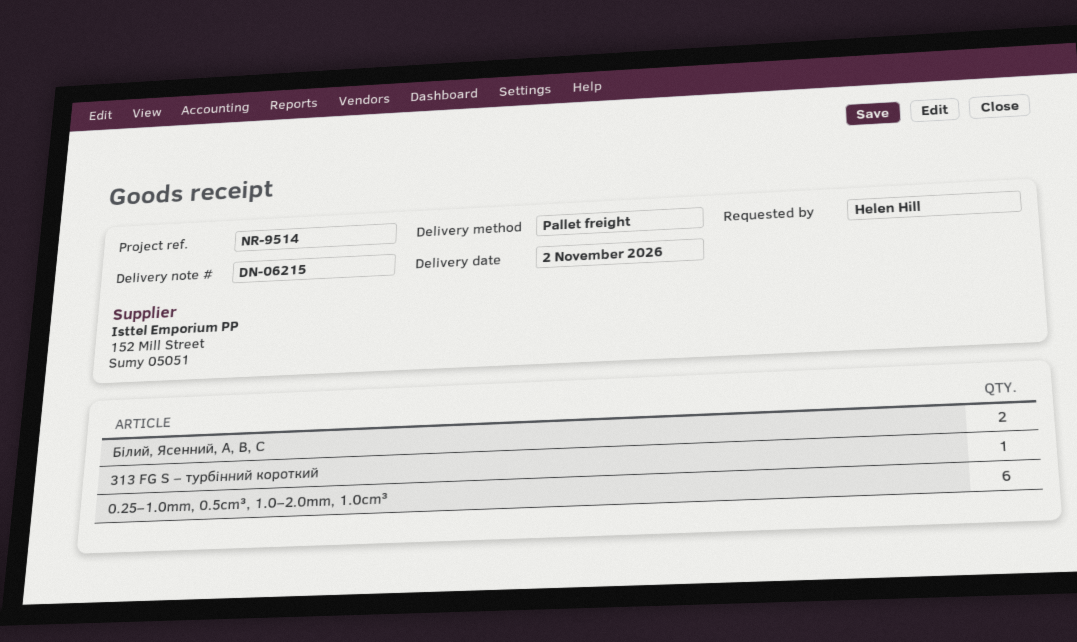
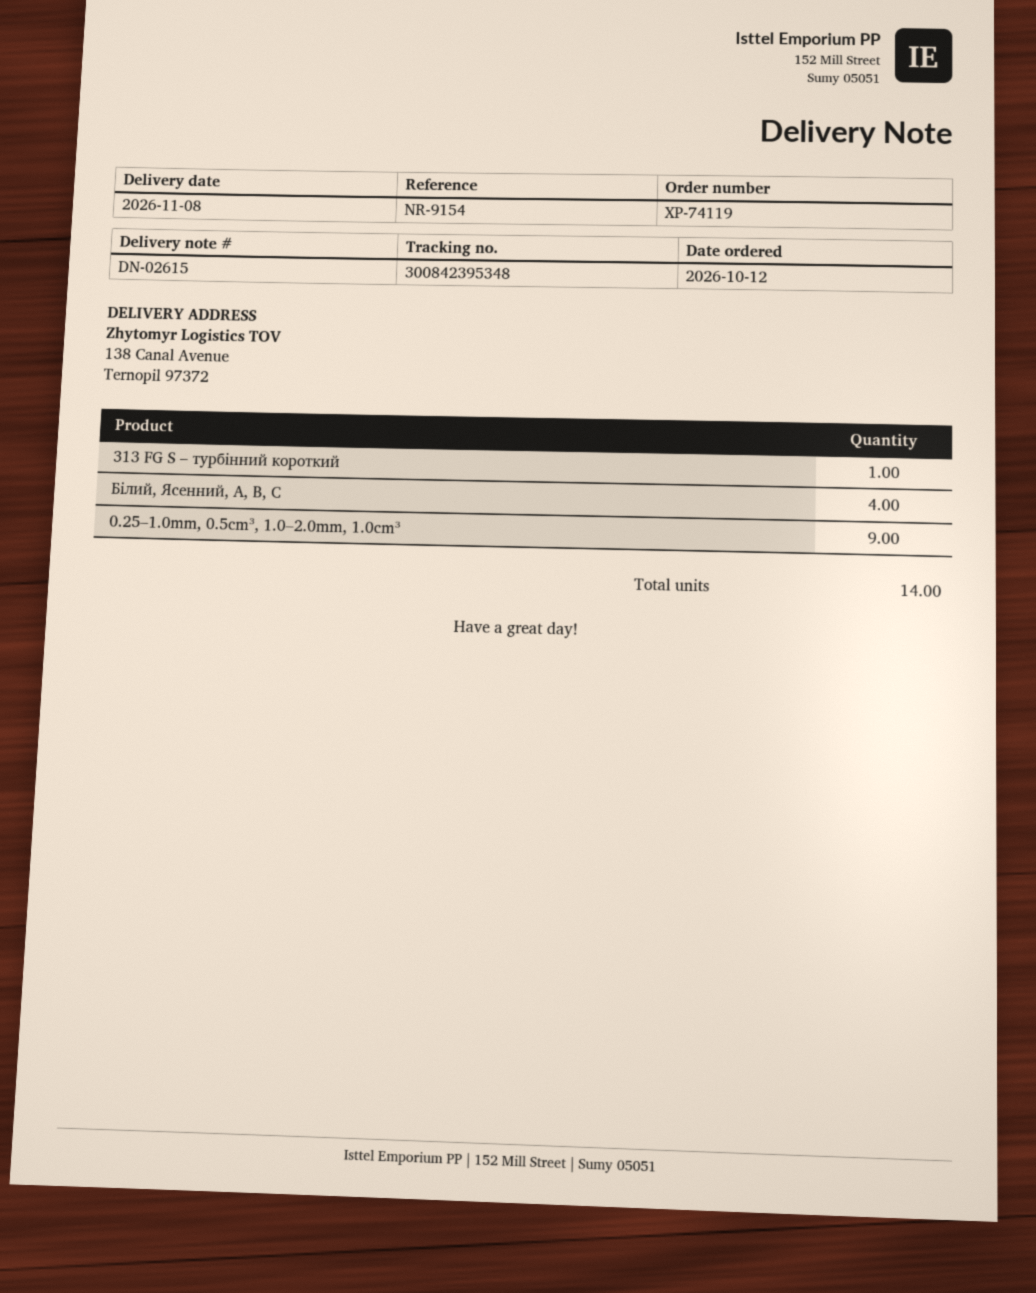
delivery note number: DN-06215 -> DN-02615
delivery date: 2026-11-02 -> 2026-11-08
reference: NR-9514 -> NR-9154
Білий, Ясенний, A, B, C: 2 -> 4
0.25–1.0mm, 0.5cm³, 1.0–2.0mm, 1.0cm³: 6 -> 9

